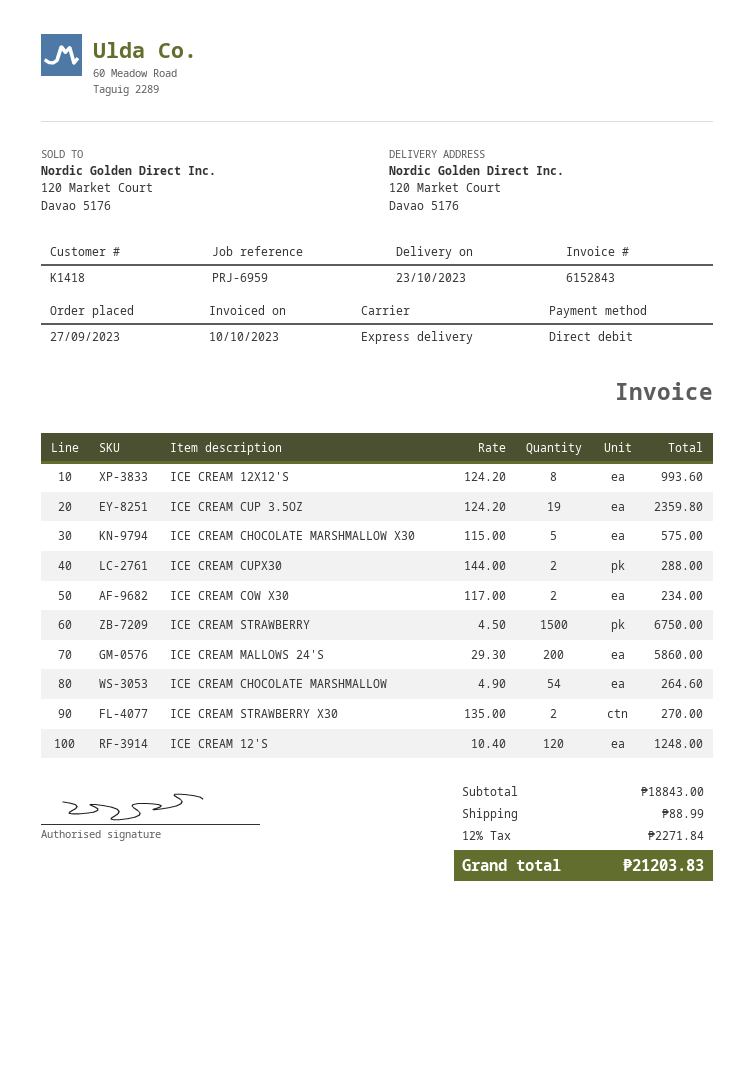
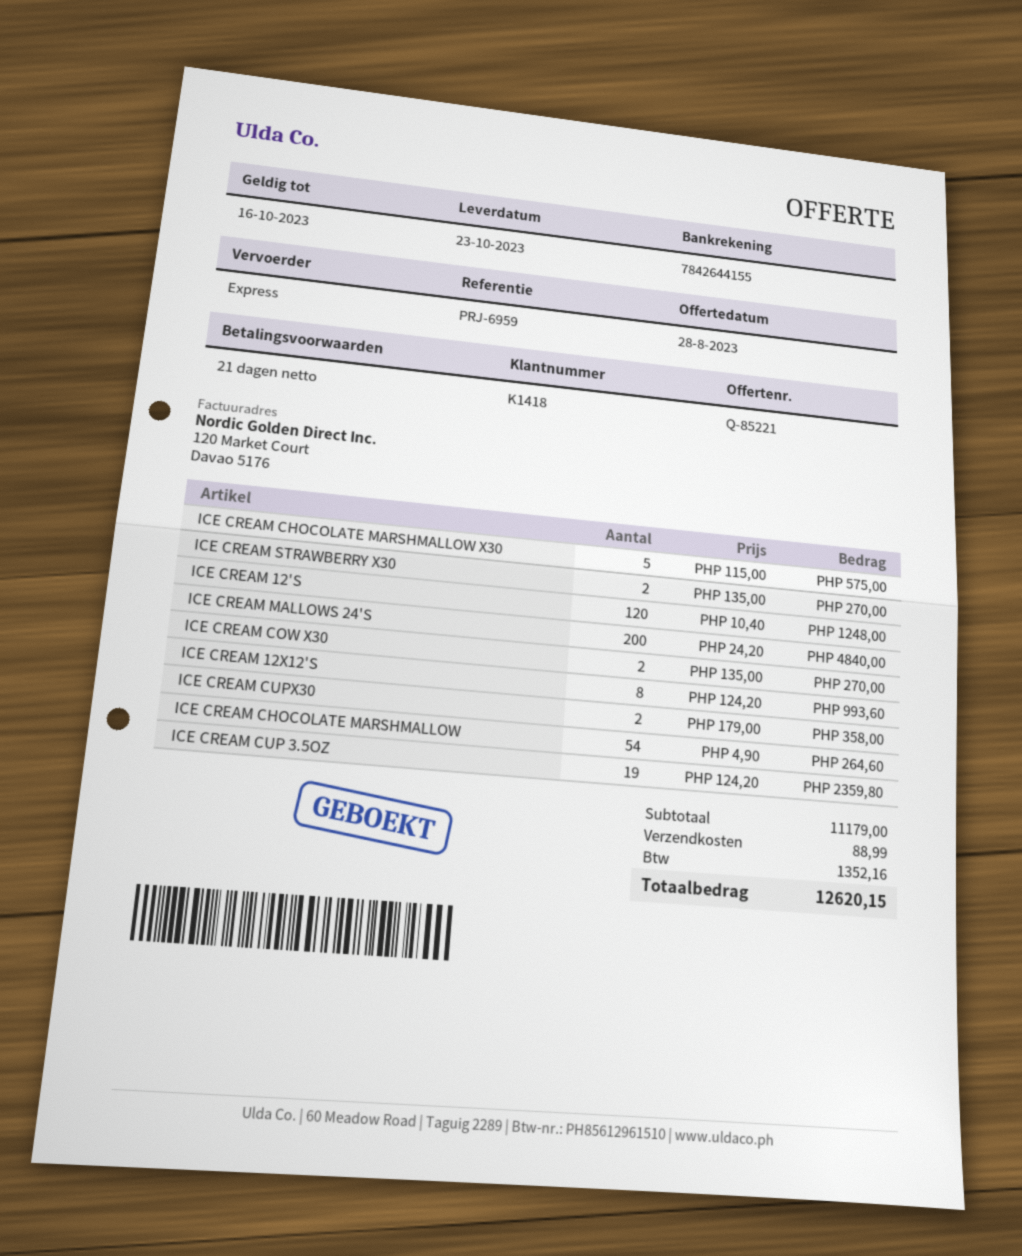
ICE CREAM CUPX30: 2 x 144.00 = 288.00 -> 2 x 179.00 = 358.00
ICE CREAM COW X30: 2 x 117.00 = 234.00 -> 2 x 135.00 = 270.00
ICE CREAM STRAWBERRY: 1500 x 4.50 = 6750.00 -> none
ICE CREAM MALLOWS 24'S: 200 x 29.30 = 5860.00 -> 200 x 24.20 = 4840.00
subtotal: 18843.00 -> 11179.00
tax: 2271.84 -> 1352.16
total: 21203.83 -> 12620.15

